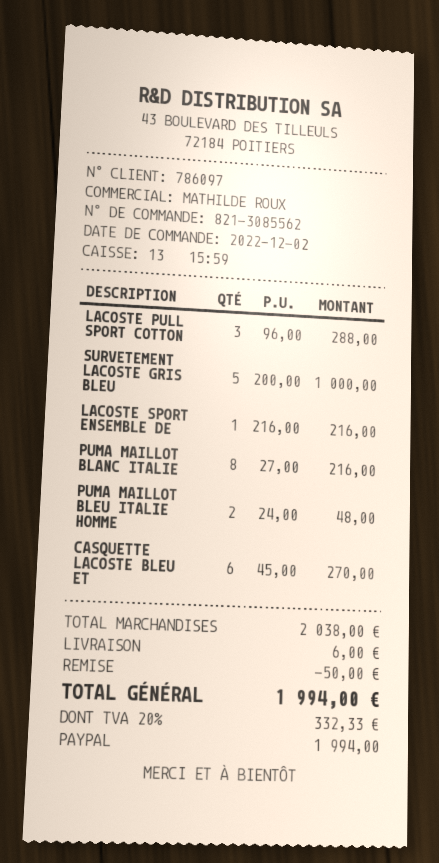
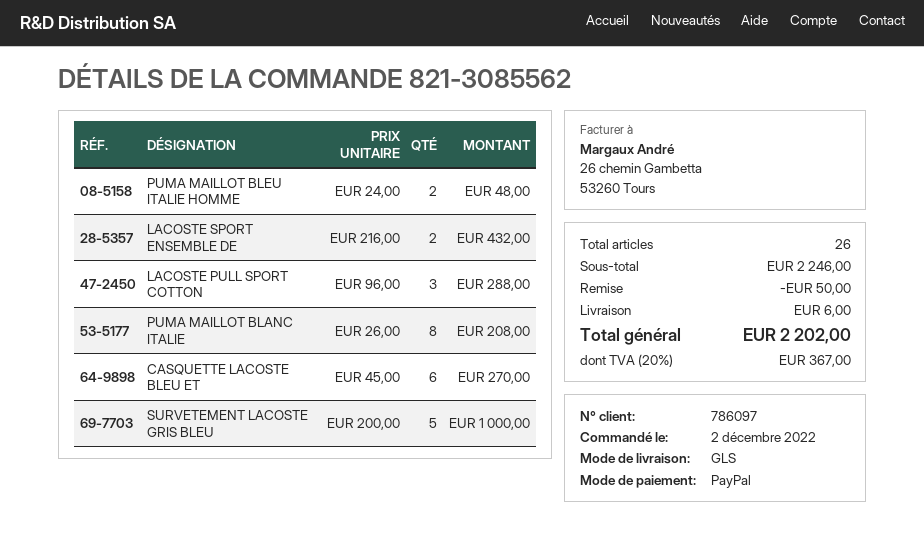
LACOSTE SPORT ENSEMBLE DE: 1 x 216.00 = 216.00 -> 2 x 216.00 = 432.00
PUMA MAILLOT BLANC ITALIE: 8 x 27.00 = 216.00 -> 8 x 26.00 = 208.00
subtotal: 2038.00 -> 2246.00
tax: 20% = 332.33 -> 20% = 367.00
total: 1994.00 -> 2202.00

